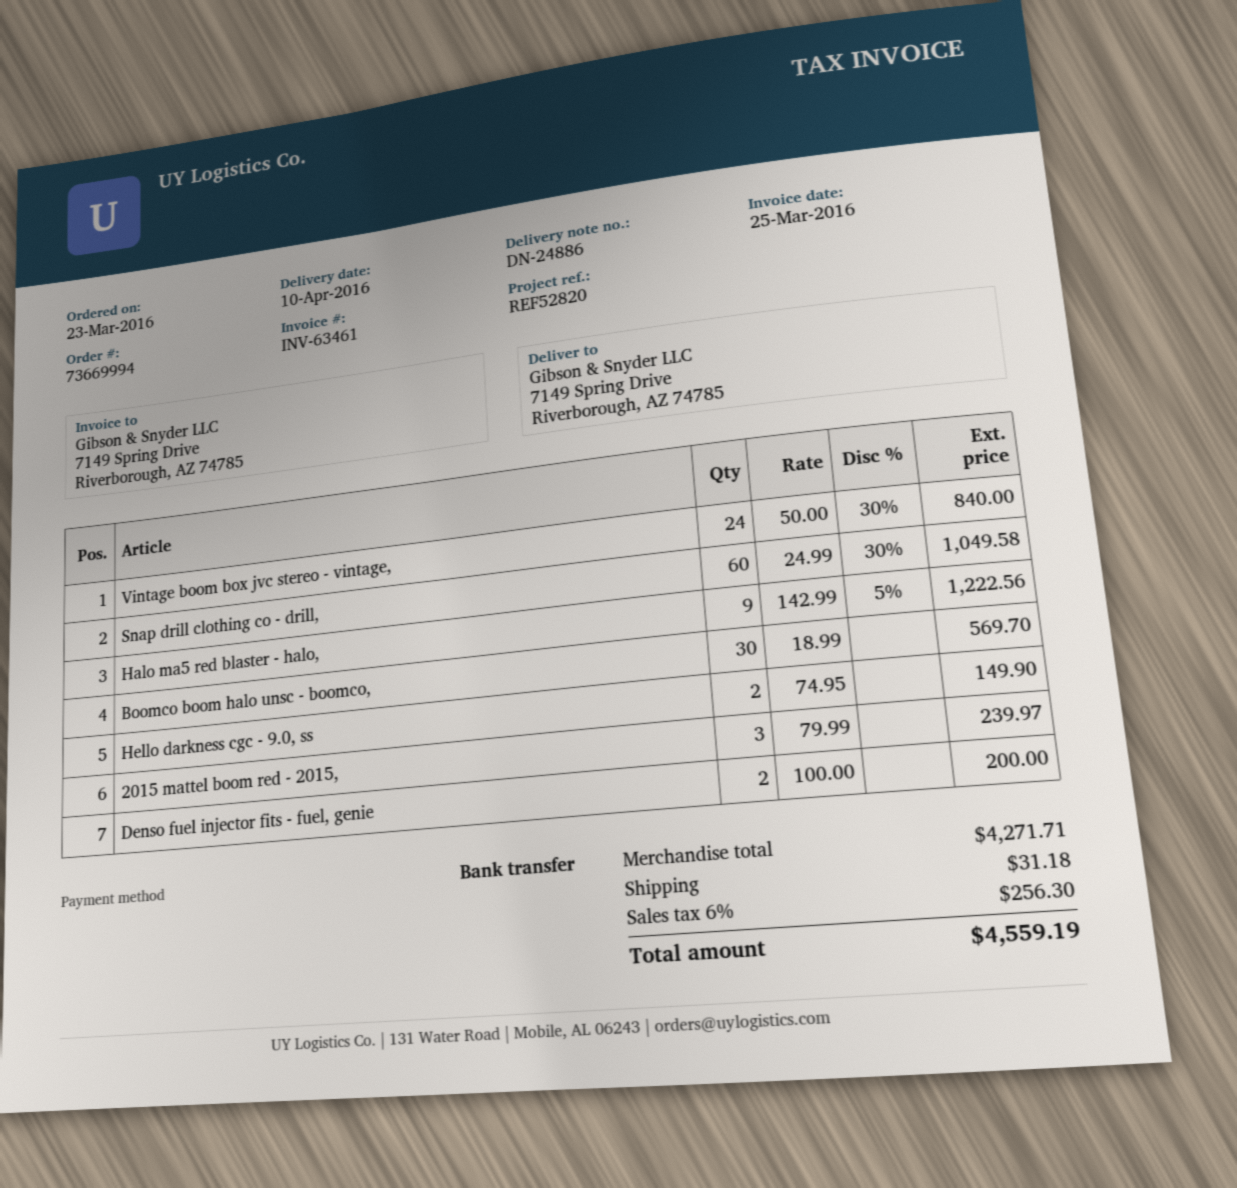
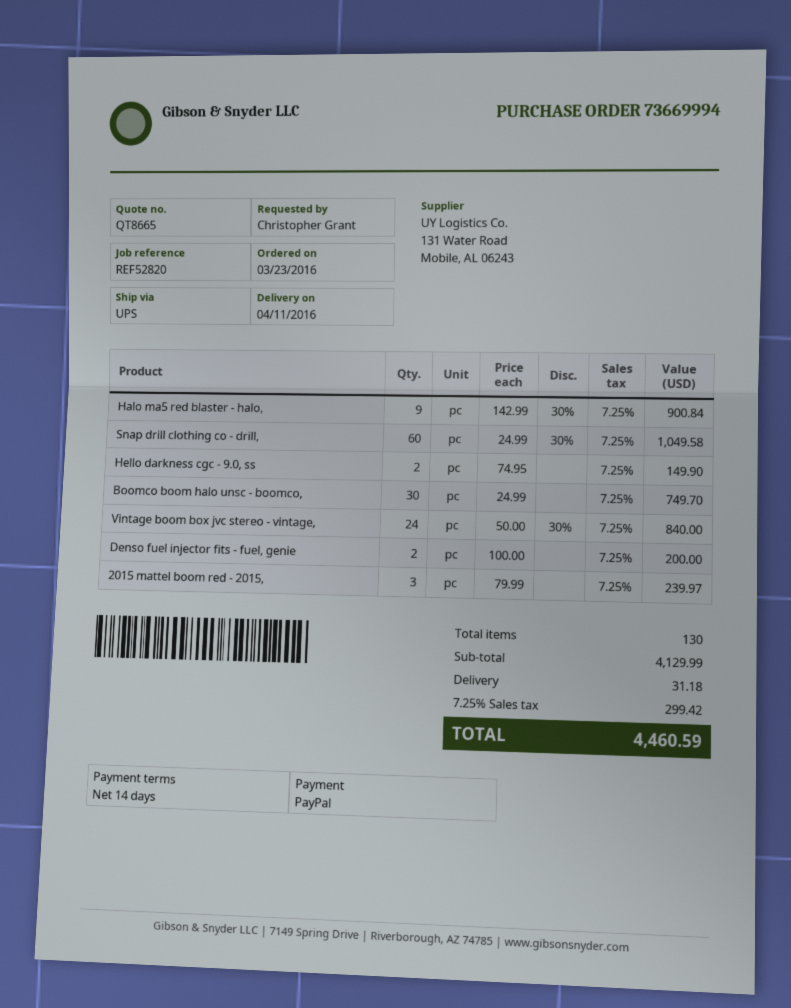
delivery date: 2016-04-10 -> 2016-04-11
payment method: bank transfer -> PayPal
Halo ma5 red blaster - halo,: 9 x 142.99 - 5% = 1222.56 -> 9 x 142.99 - 30% = 900.84
Boomco boom halo unsc - boomco,: 30 x 18.99 = 569.70 -> 30 x 24.99 = 749.70
subtotal: 4271.71 -> 4129.99
tax: 6% = 256.30 -> 7.25% = 299.42
total: 4559.19 -> 4460.59

